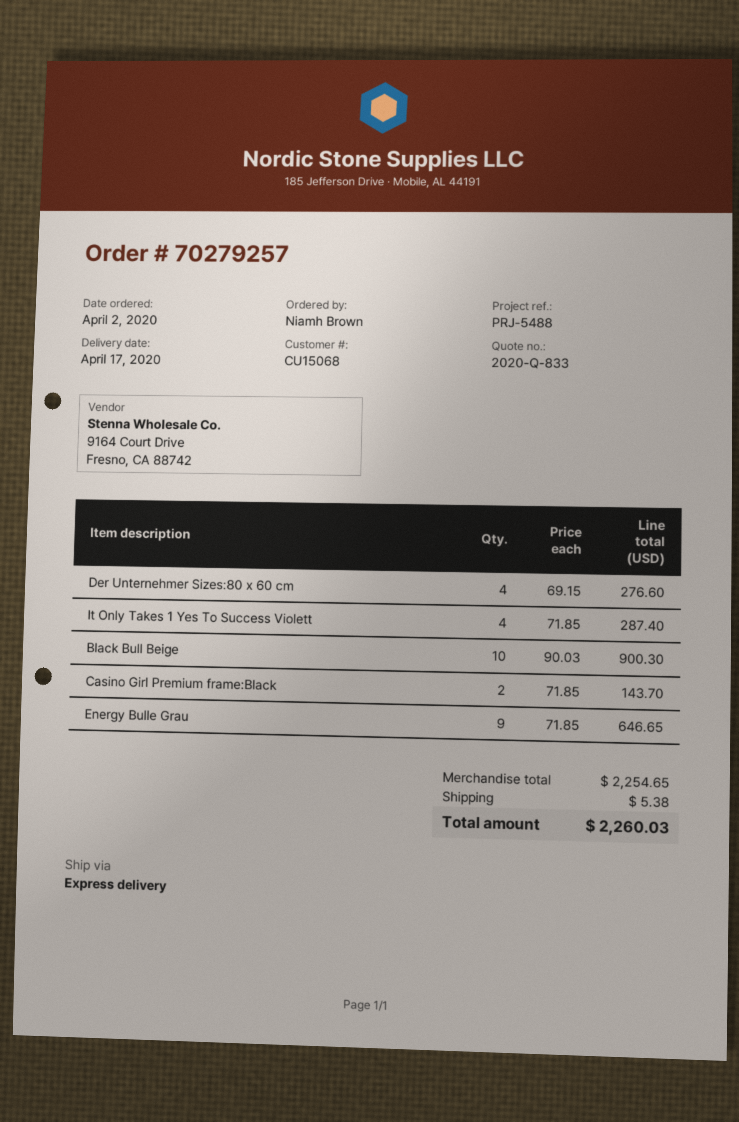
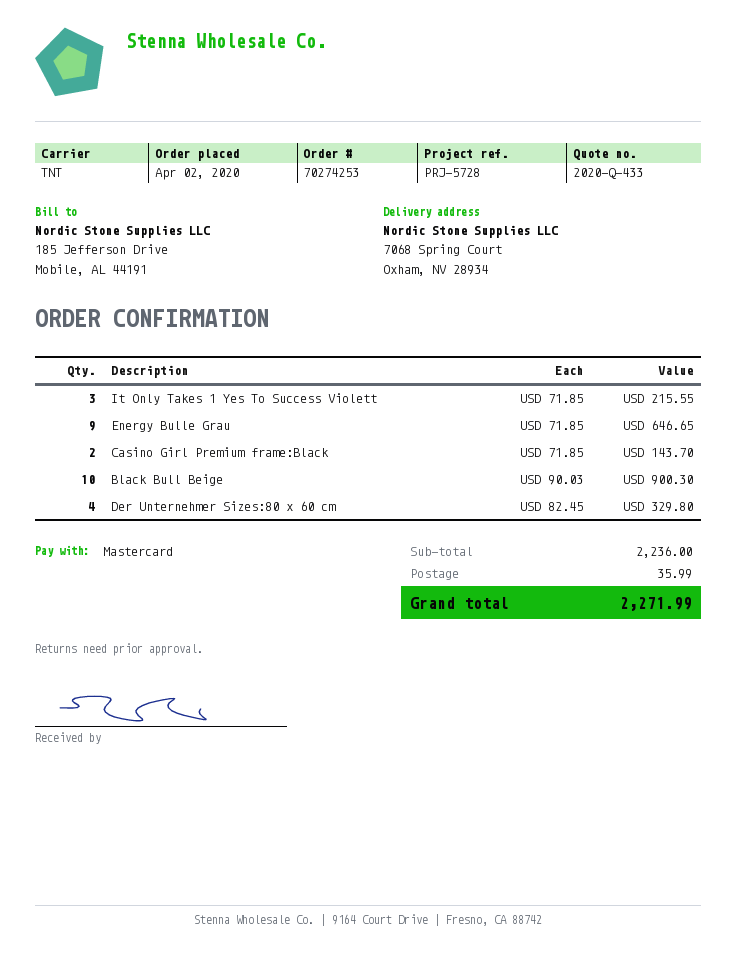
quote number: 2020-Q-833 -> 2020-Q-433
order number: 70279257 -> 70274253
reference: PRJ-5488 -> PRJ-5728
shipping method: express -> TNT
Der Unternehmer Sizes:80 x 60 cm: 4 x 69.15 = 276.60 -> 4 x 82.45 = 329.80
It Only Takes 1 Yes To Success Violett: 4 x 71.85 = 287.40 -> 3 x 71.85 = 215.55
subtotal: 2254.65 -> 2236.00
shipping: 5.38 -> 35.99
total: 2260.03 -> 2271.99

